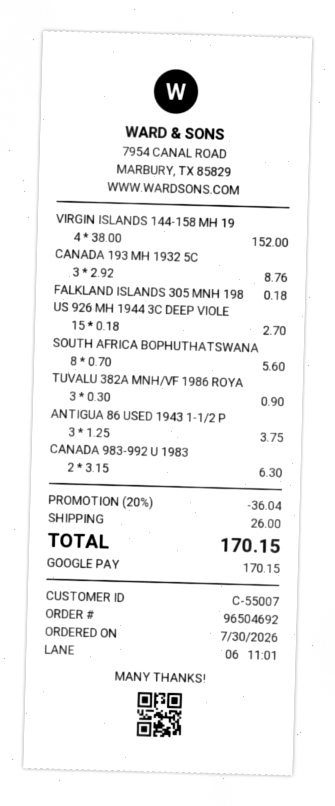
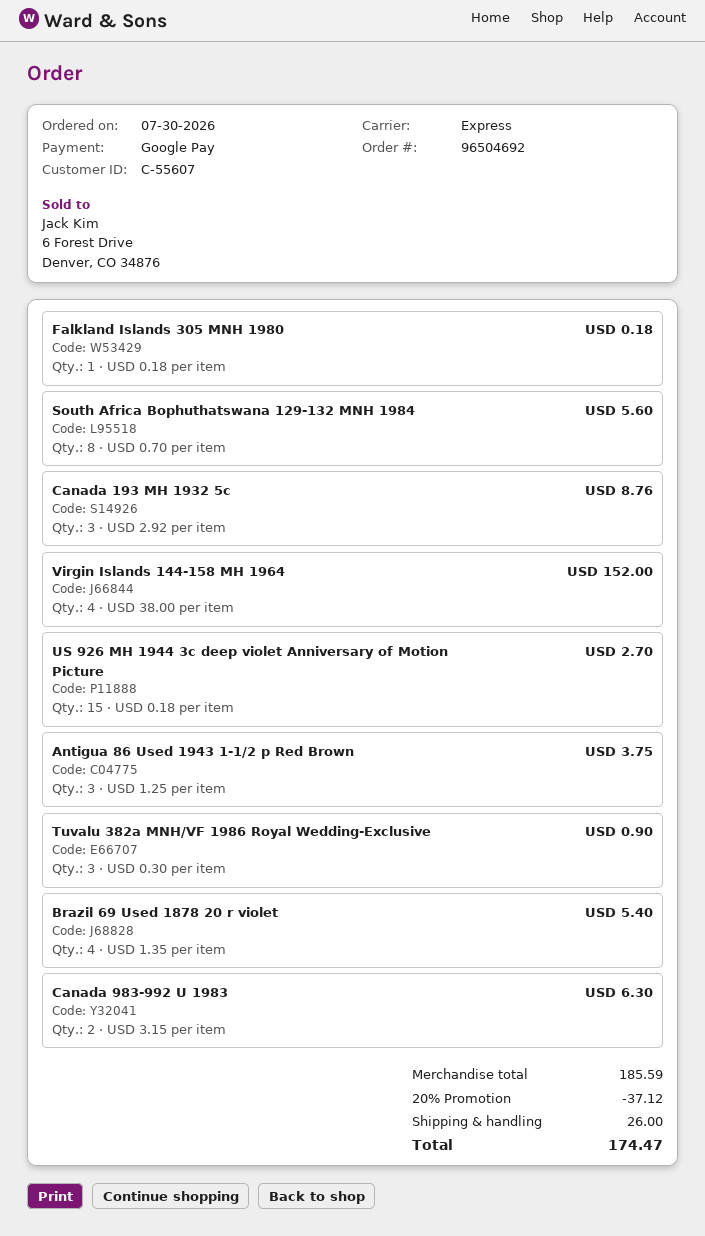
customer number: C-55007 -> C-55607
Brazil 69 Used 1878 20 r violet: none -> 4 x 1.35 = 5.40
discount: 20% = 36.04 -> 20% = 37.12
total: 170.15 -> 174.47

